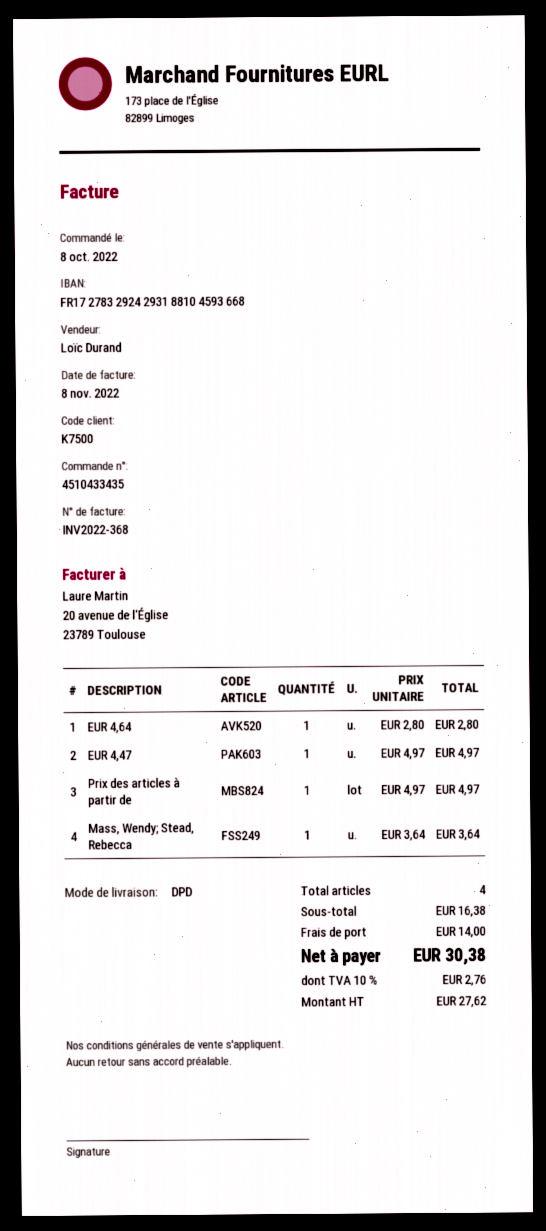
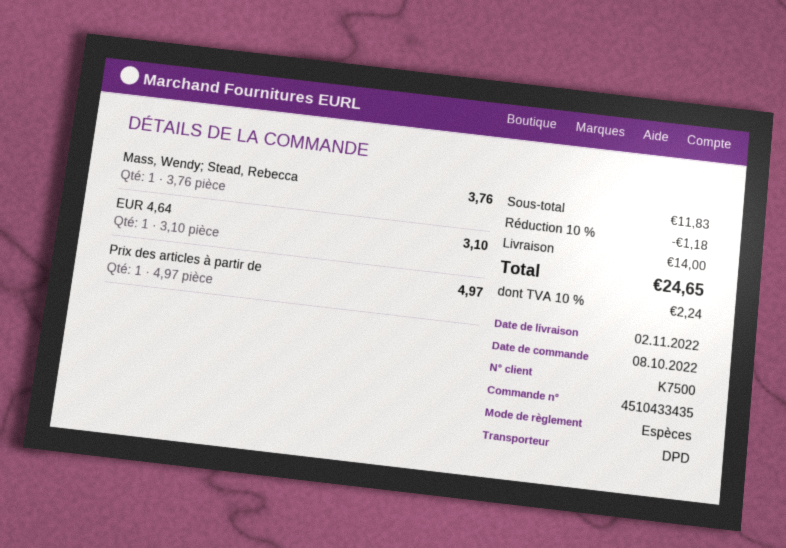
EUR 4,64: 1 x 2.80 = 2.80 -> 1 x 3.10 = 3.10
EUR 4,47: 1 x 4.97 = 4.97 -> none
Mass, Wendy; Stead, Rebecca: 1 x 3.64 = 3.64 -> 1 x 3.76 = 3.76
subtotal: 16.38 -> 11.83
discount: none -> 10% = 1.18
tax: 10% = 2.76 -> 10% = 2.24
total: 30.38 -> 24.65

